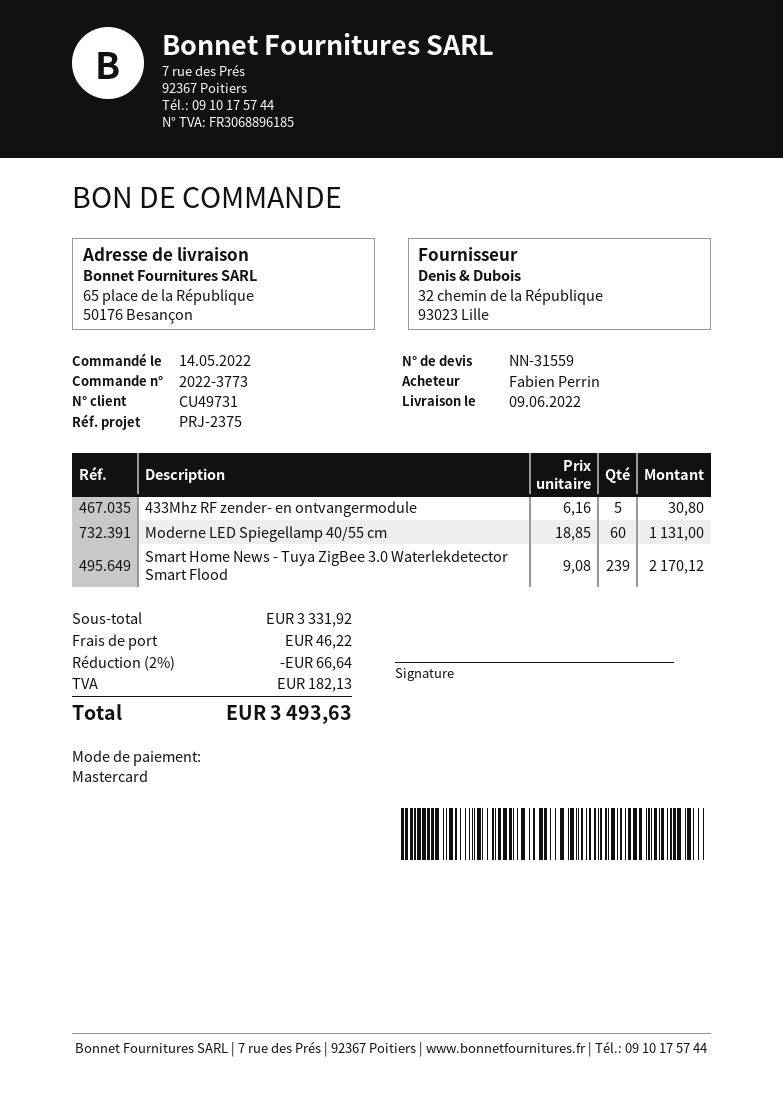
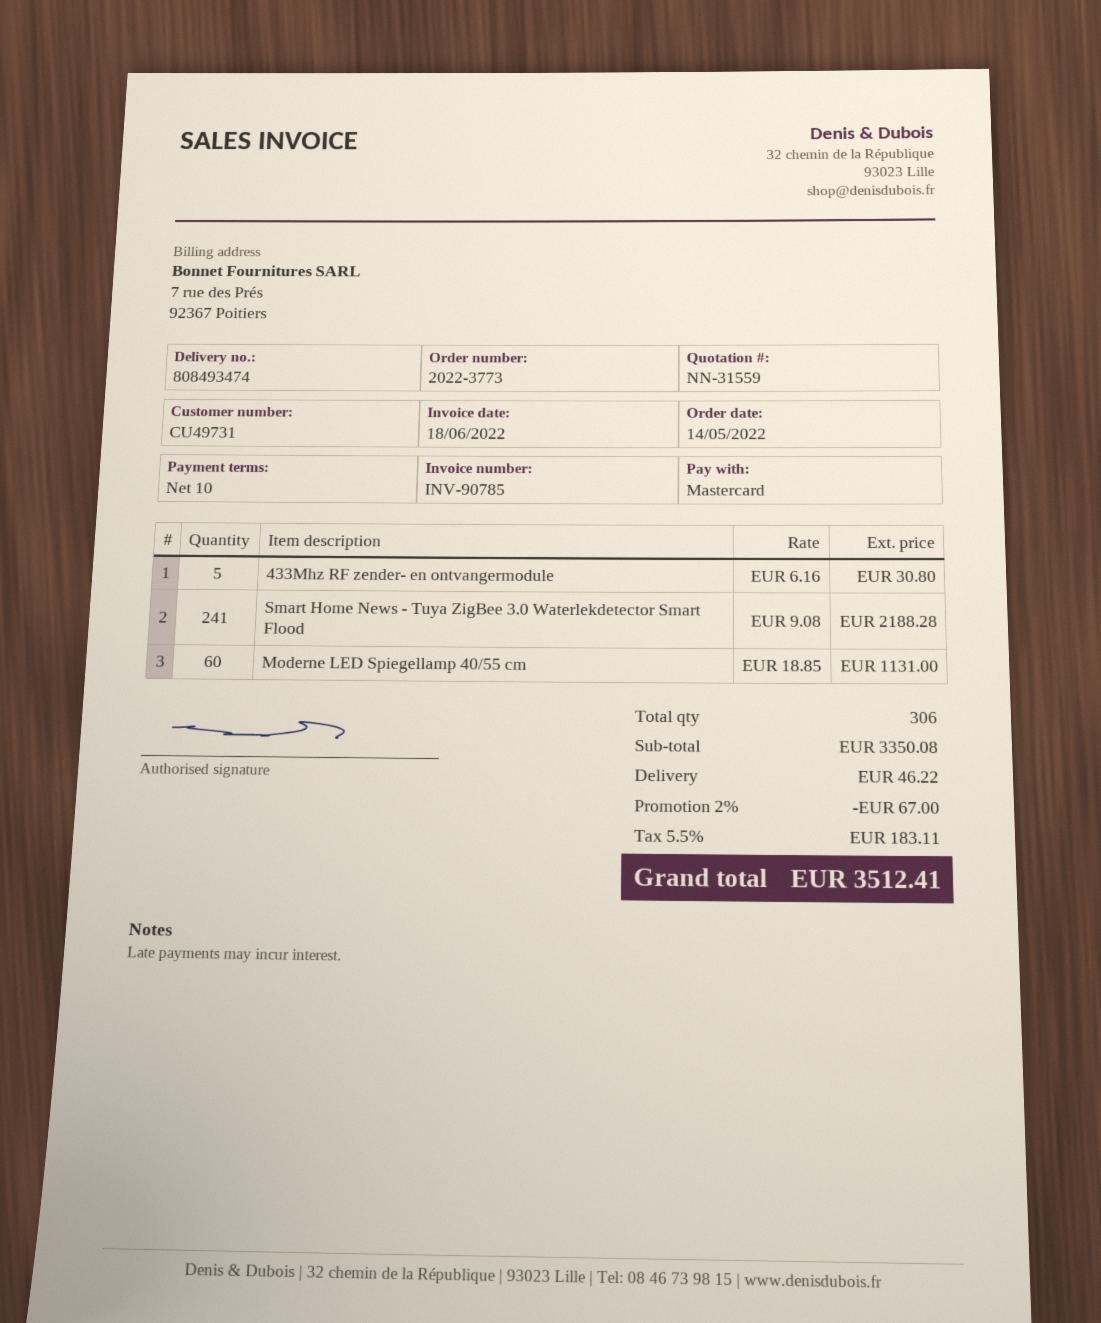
Smart Home News - Tuya ZigBee 3.0 Waterlekdetector Smart Flood: 239 x 9.08 = 2170.12 -> 241 x 9.08 = 2188.28
subtotal: 3331.92 -> 3350.08
discount: 2% = 66.64 -> 2% = 67.00
tax: 182.13 -> 183.11
total: 3493.63 -> 3512.41

